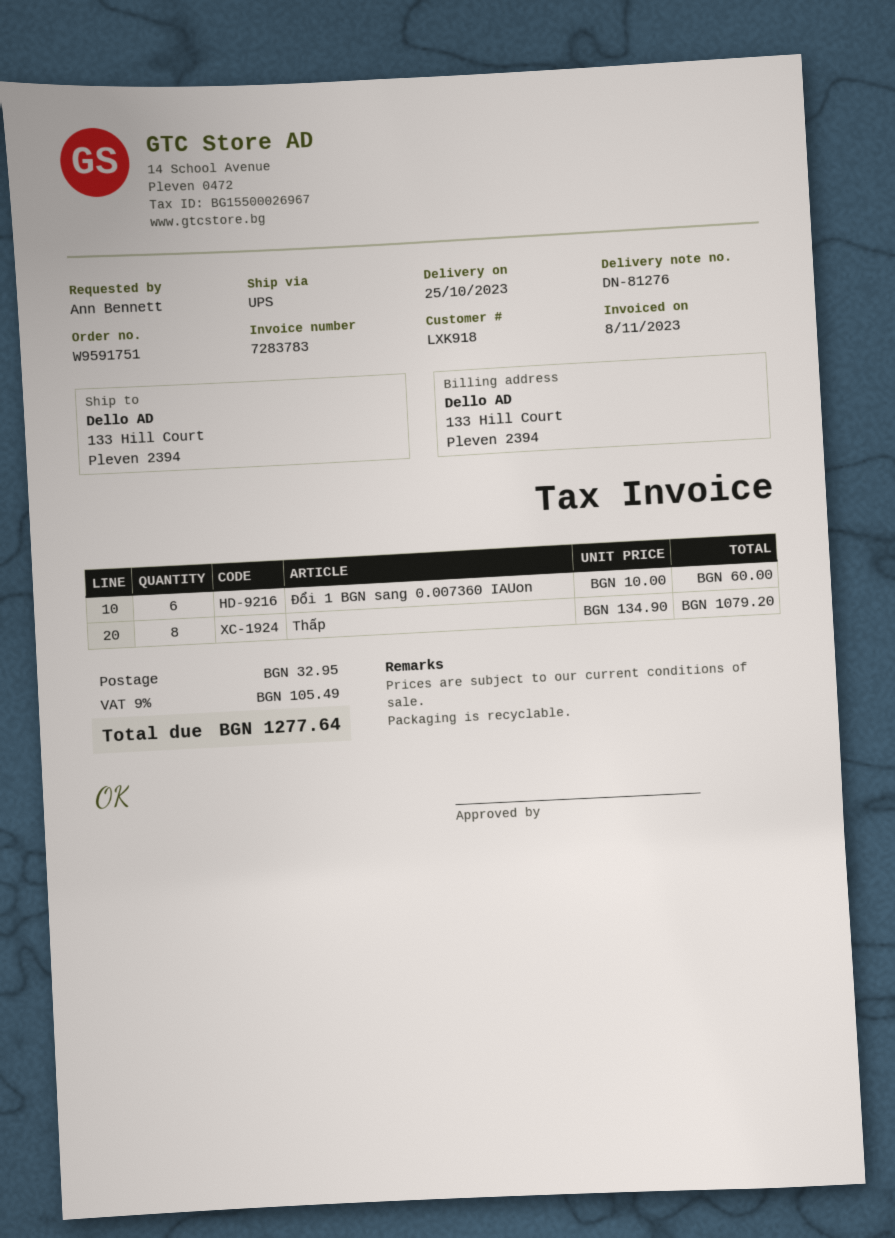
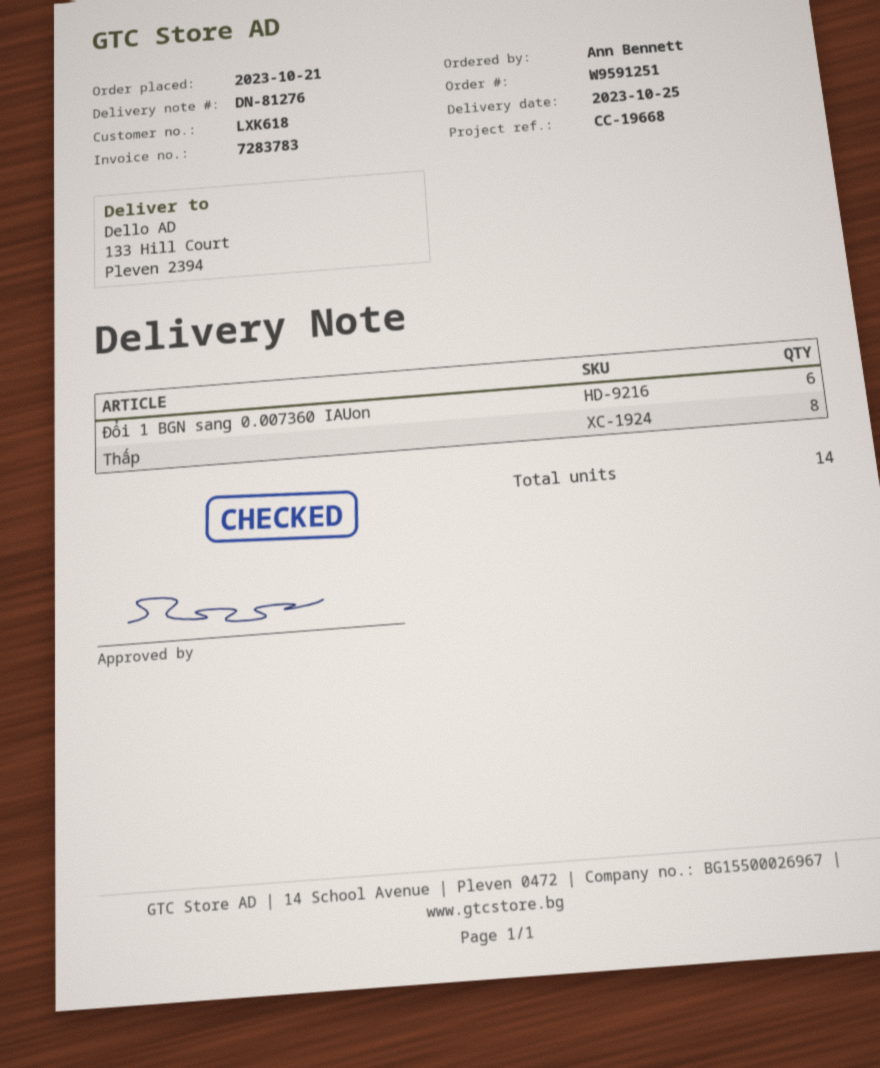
order number: W9591751 -> W9591251
customer number: LXK918 -> LXK618

